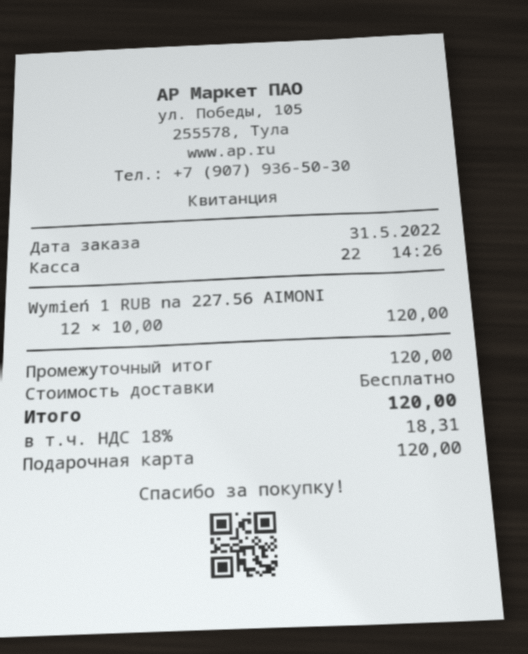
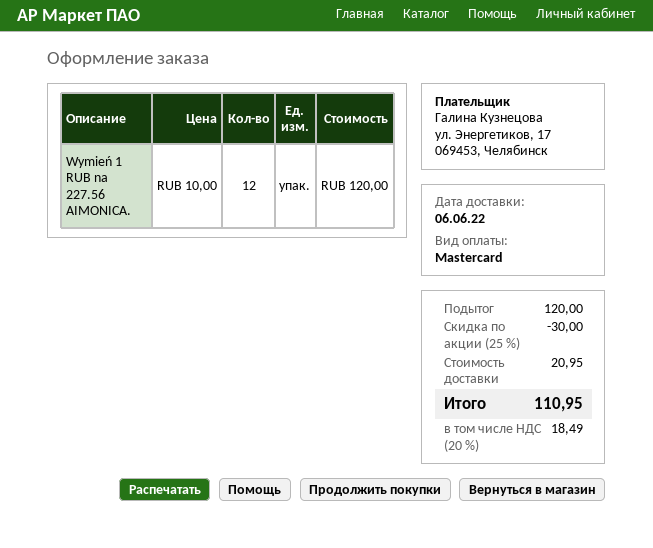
payment method: gift card -> Mastercard
discount: none -> 25% = 30.00
shipping: 0.00 -> 20.95
tax: 18% = 18.31 -> 20% = 18.49
total: 120.00 -> 110.95

